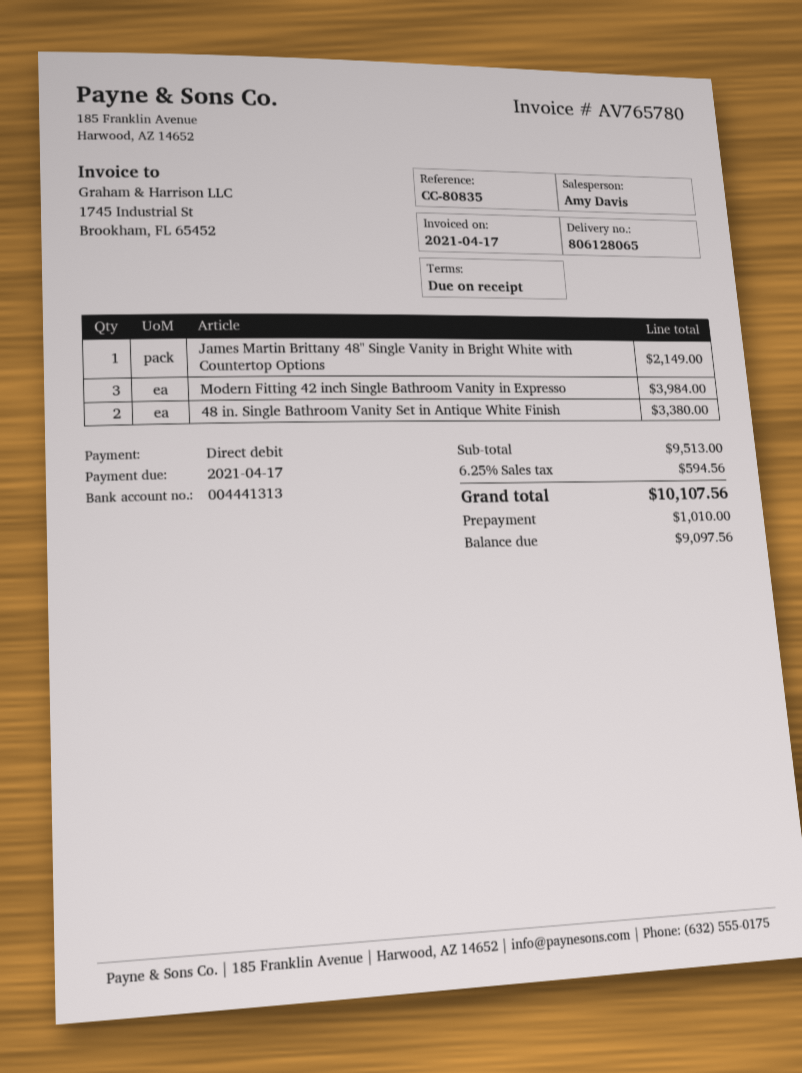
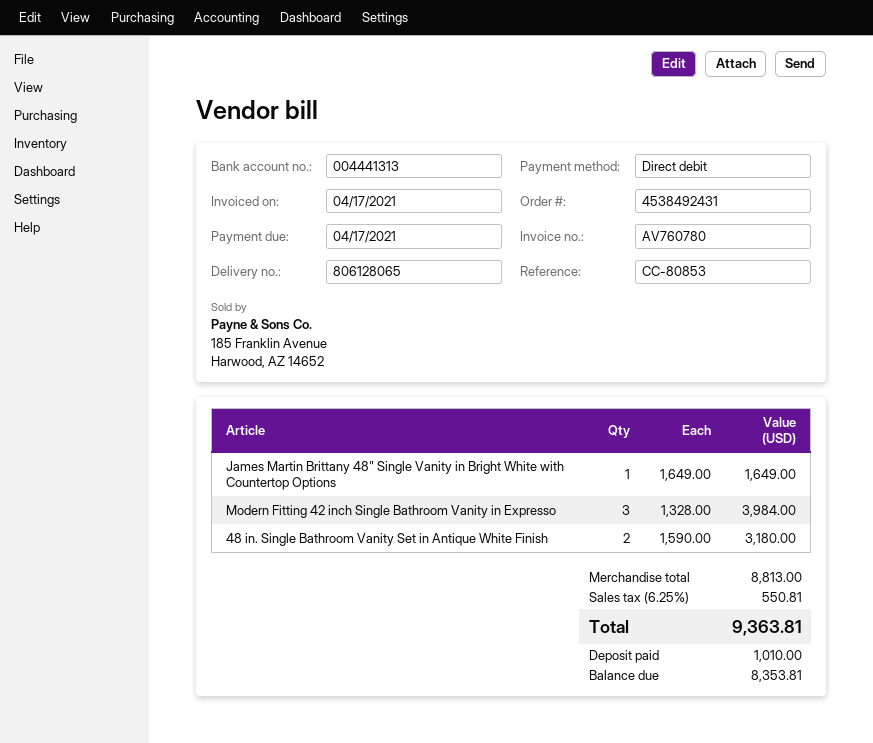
invoice number: AV765780 -> AV760780
reference: CC-80835 -> CC-80853
James Martin Brittany 48" Single Vanity in Bright White with Countertop Options: 1 for 2149.00 -> 1 for 1649.00
48 in. Single Bathroom Vanity Set in Antique White Finish: 2 for 3380.00 -> 2 for 3180.00
subtotal: 9513.00 -> 8813.00
tax: 6.25% = 594.56 -> 6.25% = 550.81
total: 10107.56 -> 9363.81
balance: 9097.56 -> 8353.81

